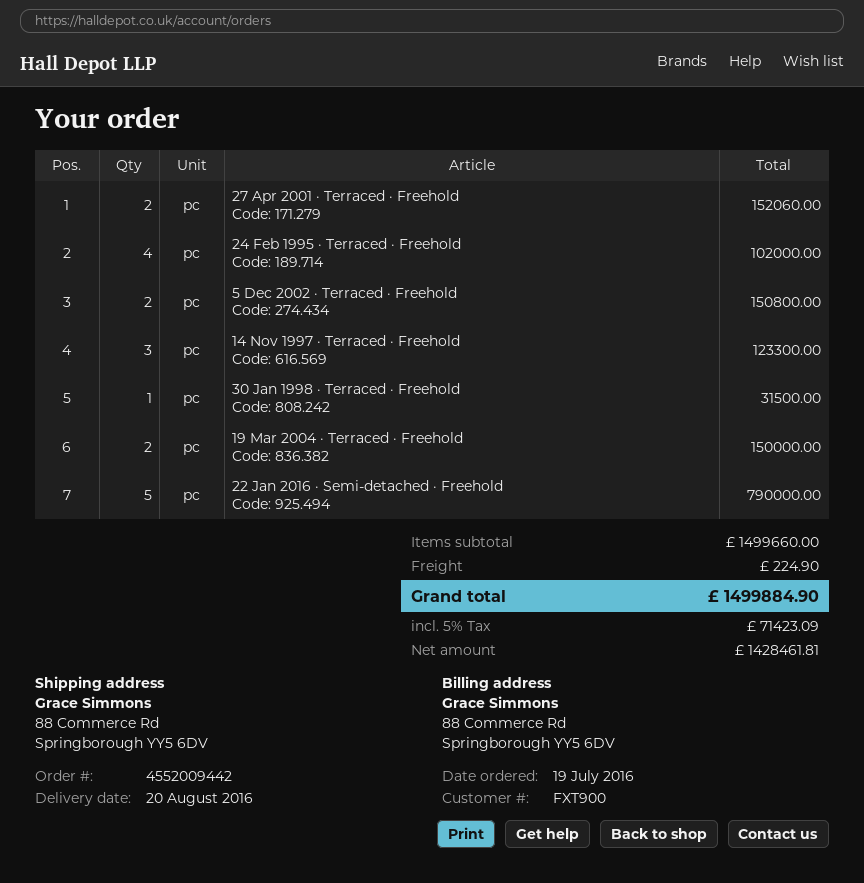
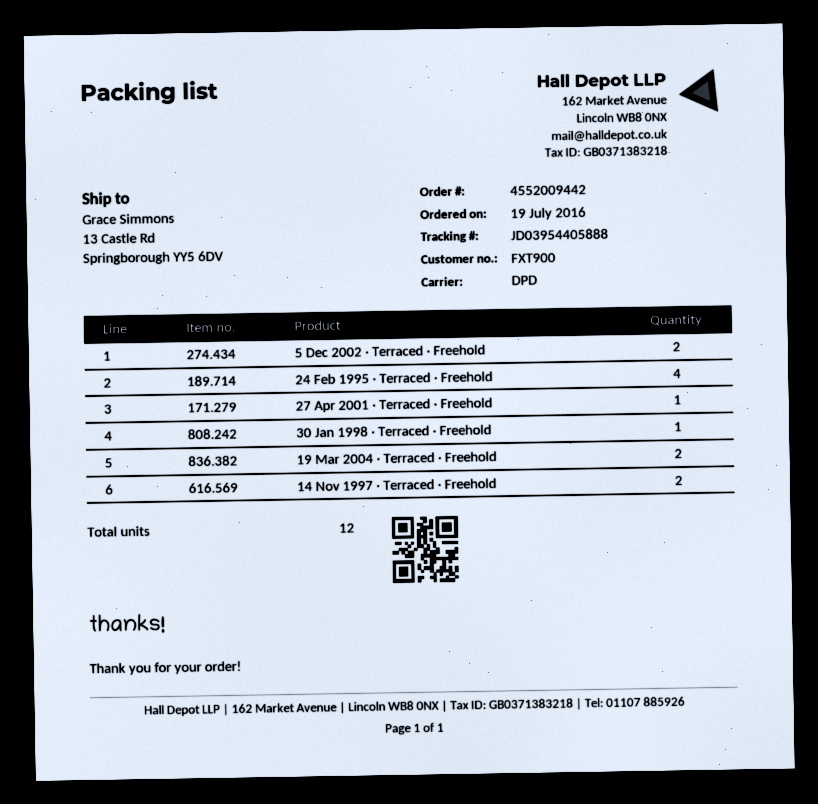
ship to: 88 Commerce Rd, Springborough YY5 6DV -> 13 Castle Rd, Springborough YY5 6DV
27 Apr 2001 · Terraced · Freehold: 2 -> 1
14 Nov 1997 · Terraced · Freehold: 3 -> 2
22 Jan 2016 · Semi-detached · Freehold: 5 -> none

